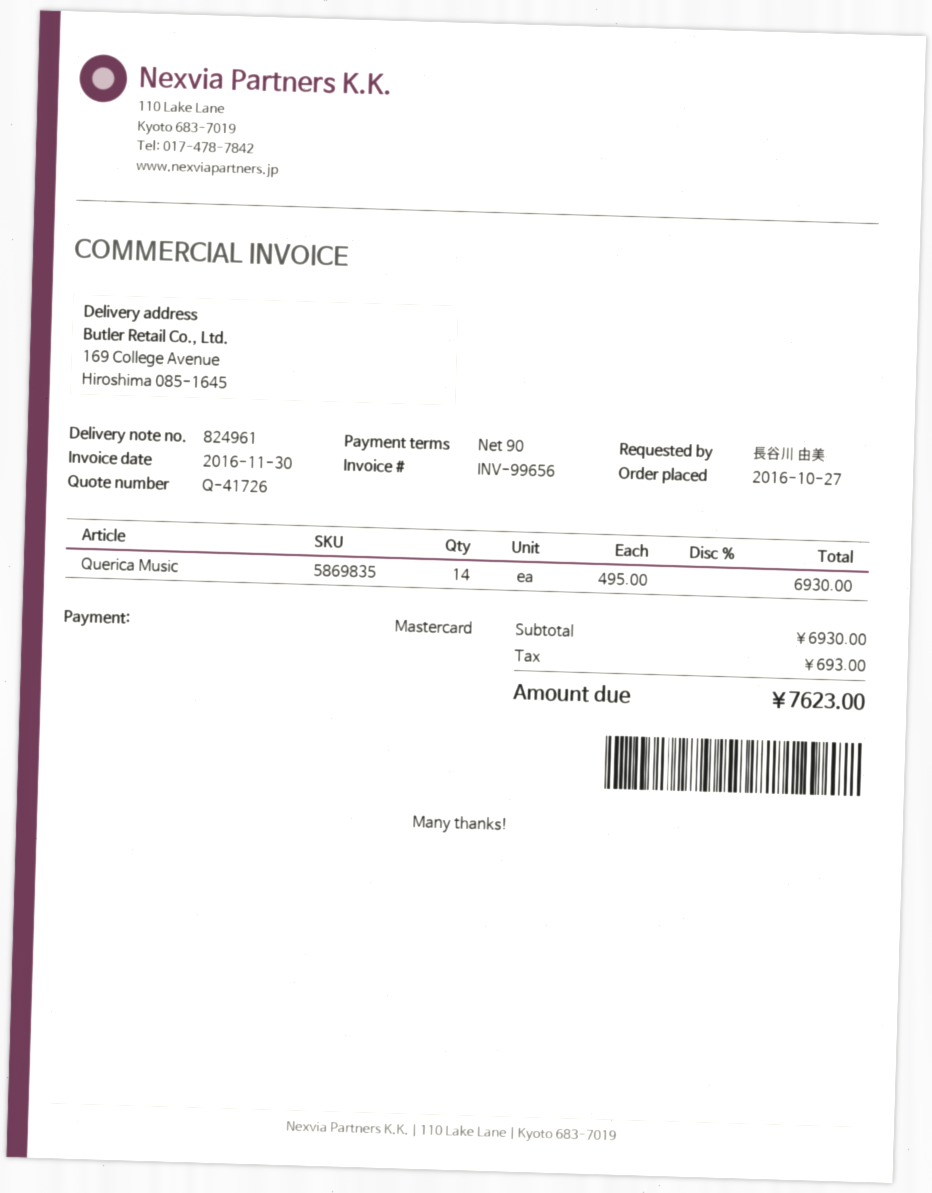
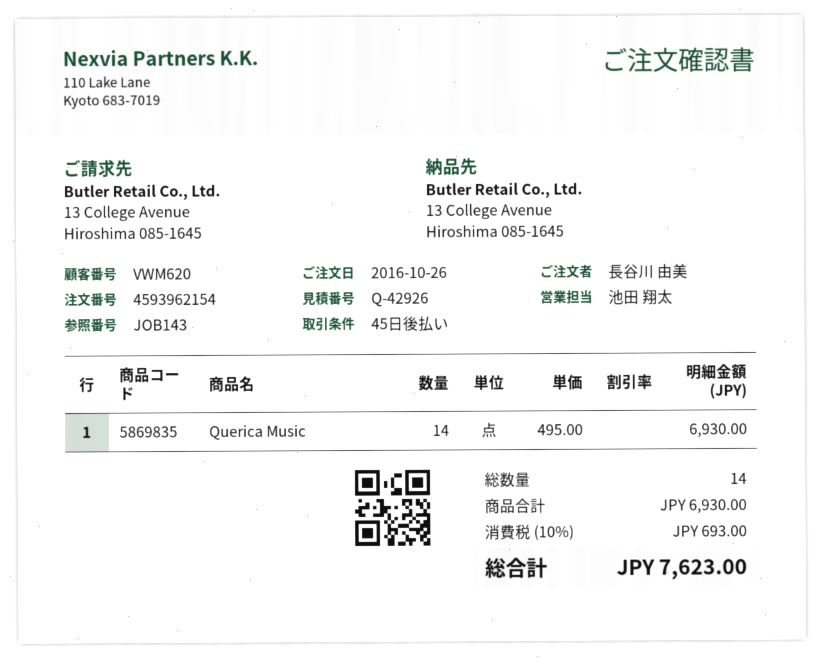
quote number: Q-41726 -> Q-42926
order date: 2016-10-27 -> 2016-10-26
payment terms: 90 days -> 45 days
ship to: 169 College Avenue, Hiroshima 085-1645 -> 13 College Avenue, Hiroshima 085-1645

